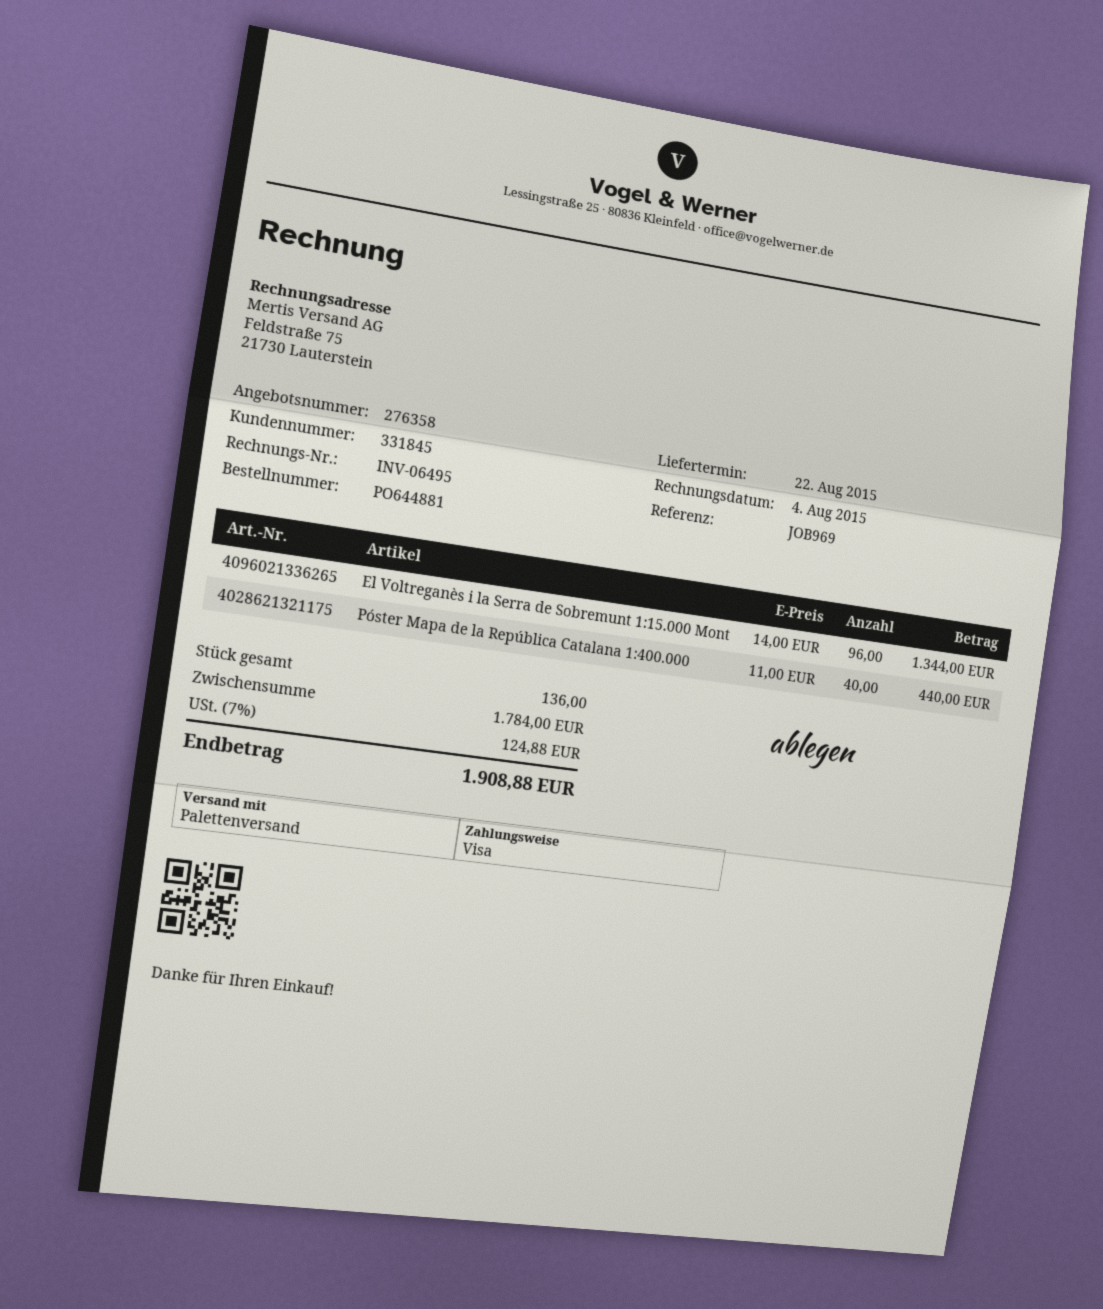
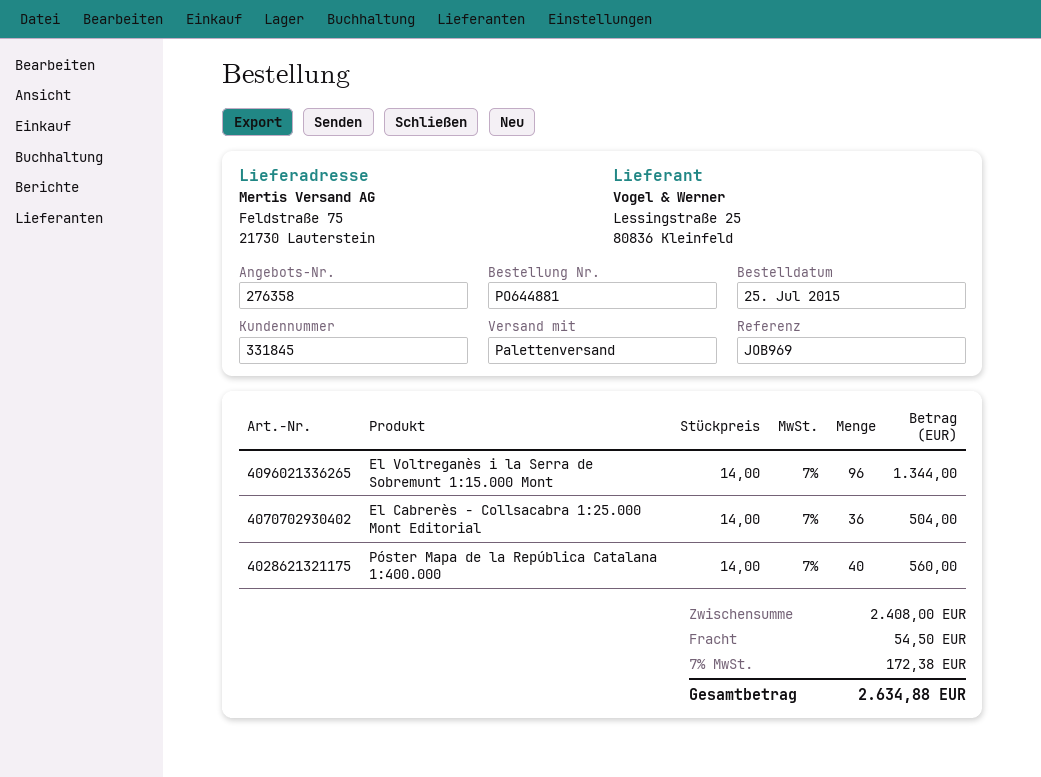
Póster Mapa de la República Catalana 1:400.000: 40 x 11.00 = 440.00 -> 40 x 14.00 = 560.00
El Cabrerès - Collsacabra 1:25.000 Mont Editorial: none -> 36 x 14.00 = 504.00
subtotal: 1784.00 -> 2408.00
shipping: none -> 54.50
tax: 7% = 124.88 -> 7% = 172.38
total: 1908.88 -> 2634.88

